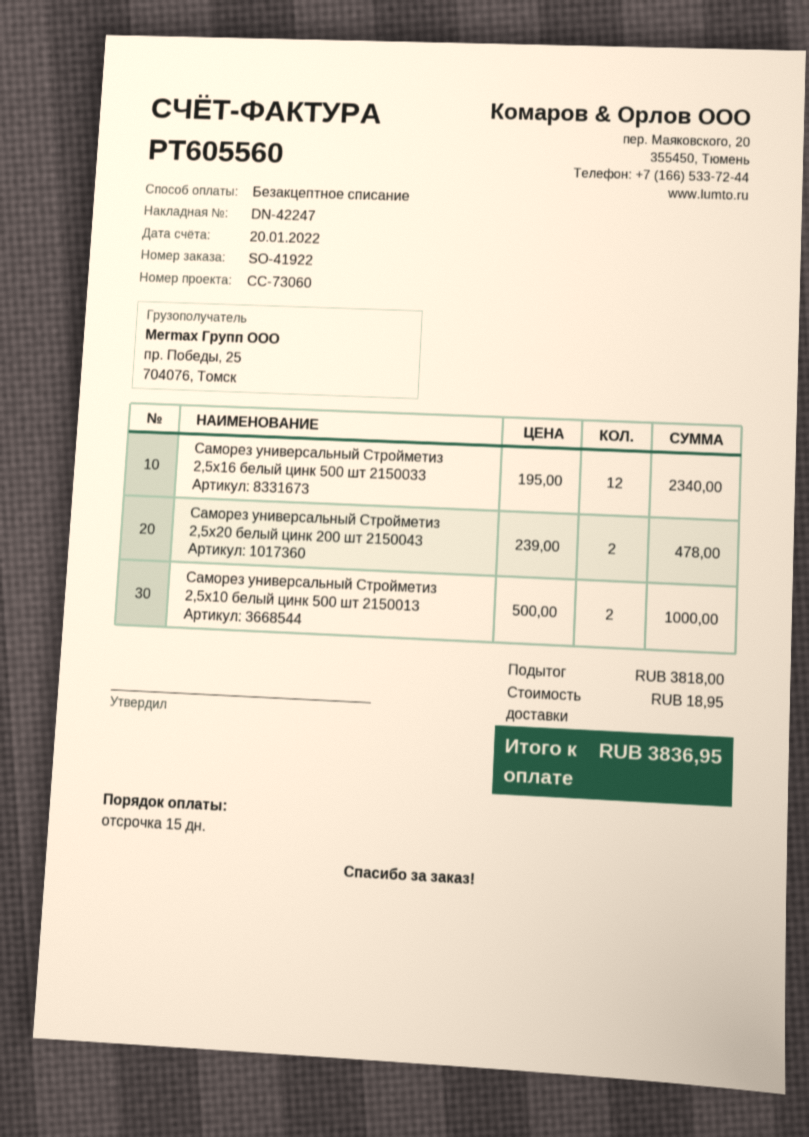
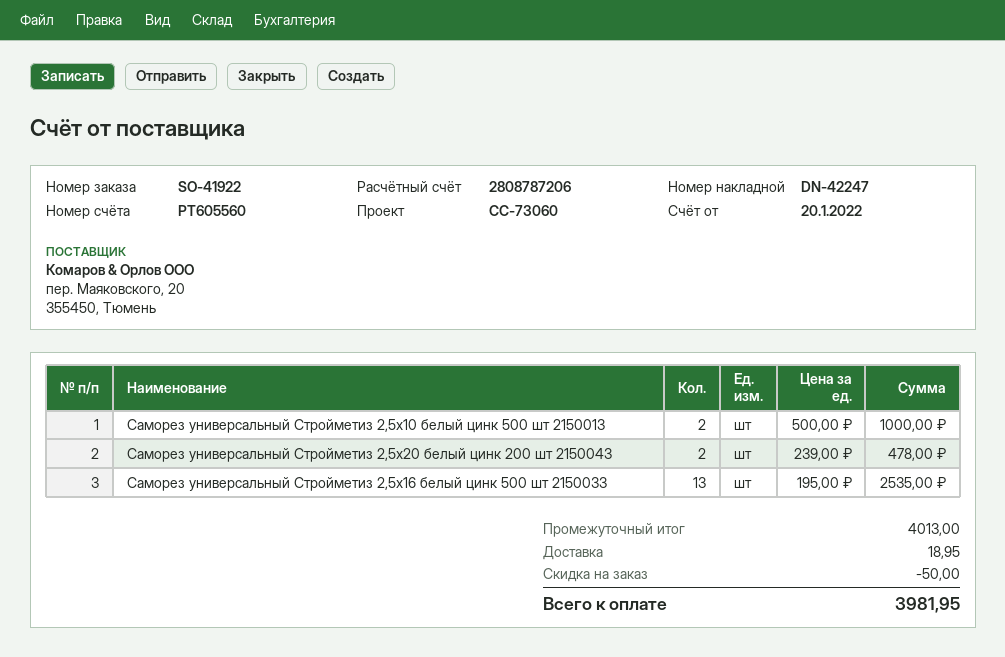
Саморез универсальный Стройметиз 2,5х16 белый цинк 500 шт 2150033: 12 x 195.00 = 2340.00 -> 13 x 195.00 = 2535.00
subtotal: 3818.00 -> 4013.00
discount: none -> 50.00
total: 3836.95 -> 3981.95

